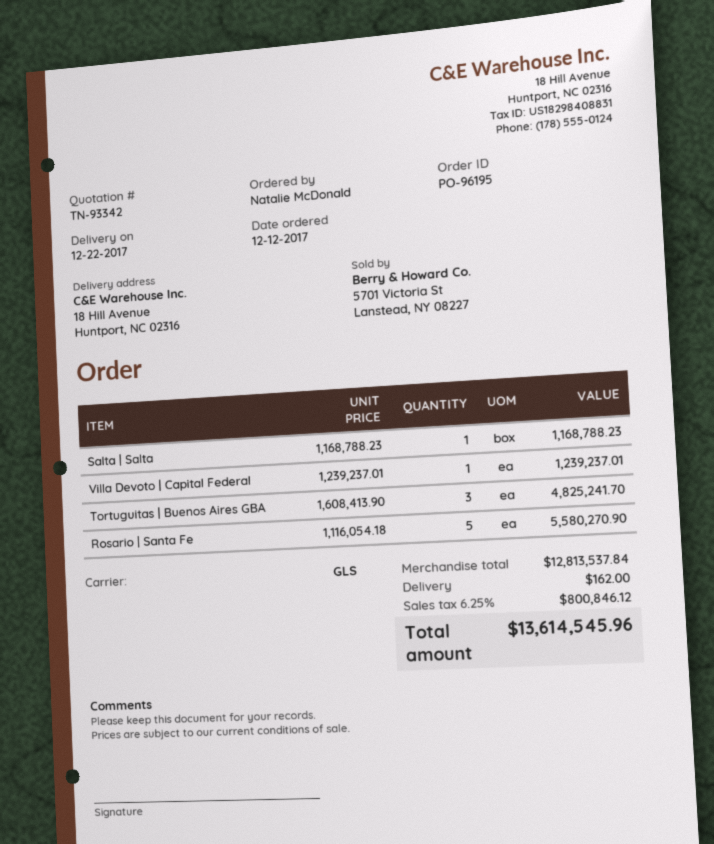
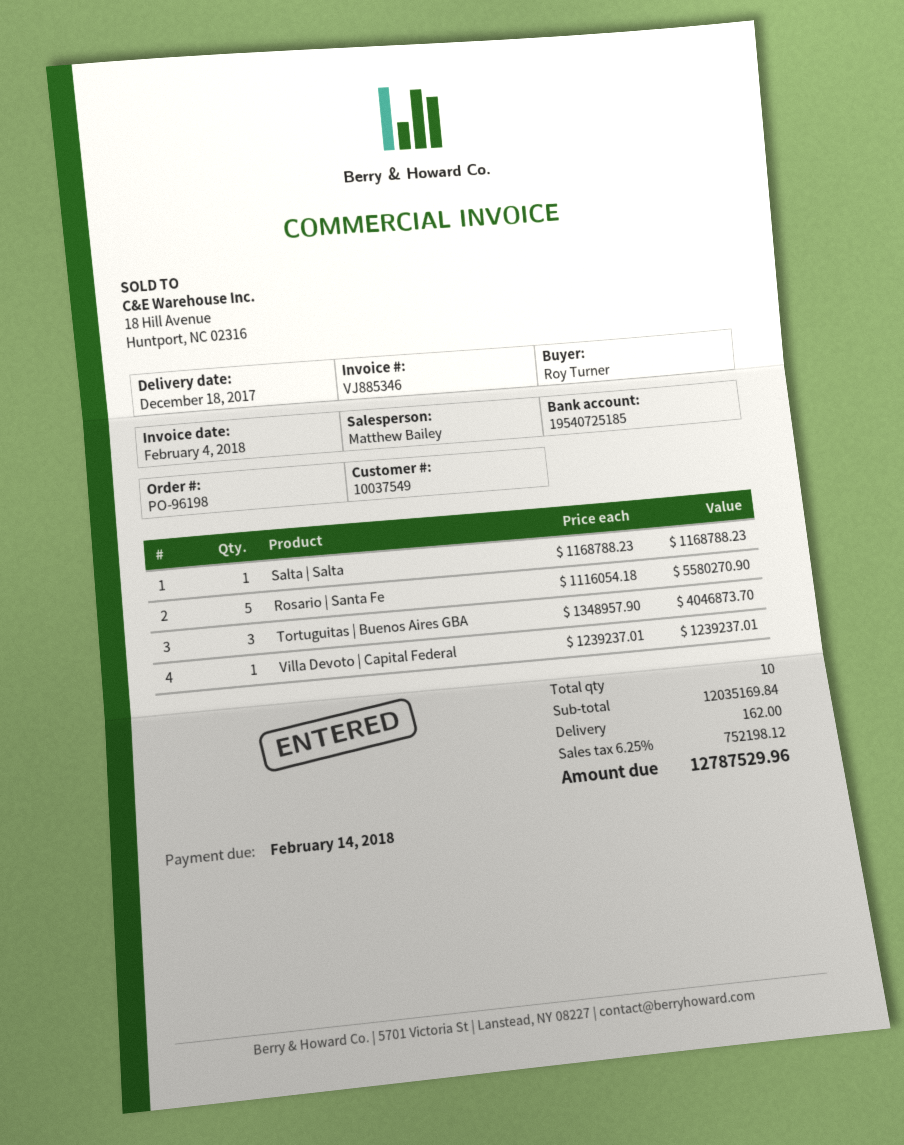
order number: PO-96195 -> PO-96198
delivery date: 2017-12-22 -> 2017-12-18
ordered by: Natalie McDonald -> Roy Turner
Tortuguitas | Buenos Aires GBA: 3 x 1608413.90 = 4825241.70 -> 3 x 1348957.90 = 4046873.70
subtotal: 12813537.84 -> 12035169.84
tax: 6.25% = 800846.12 -> 6.25% = 752198.12
total: 13614545.96 -> 12787529.96

